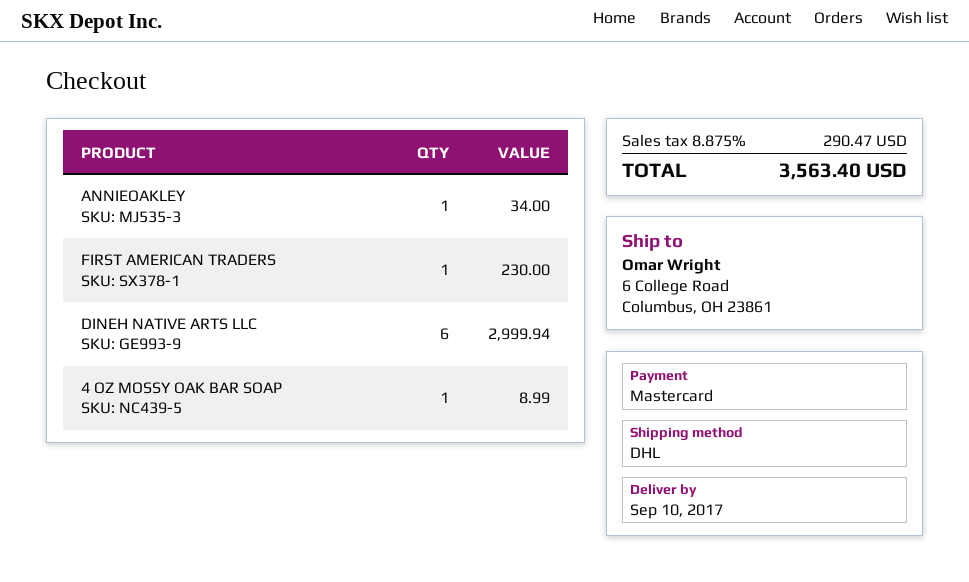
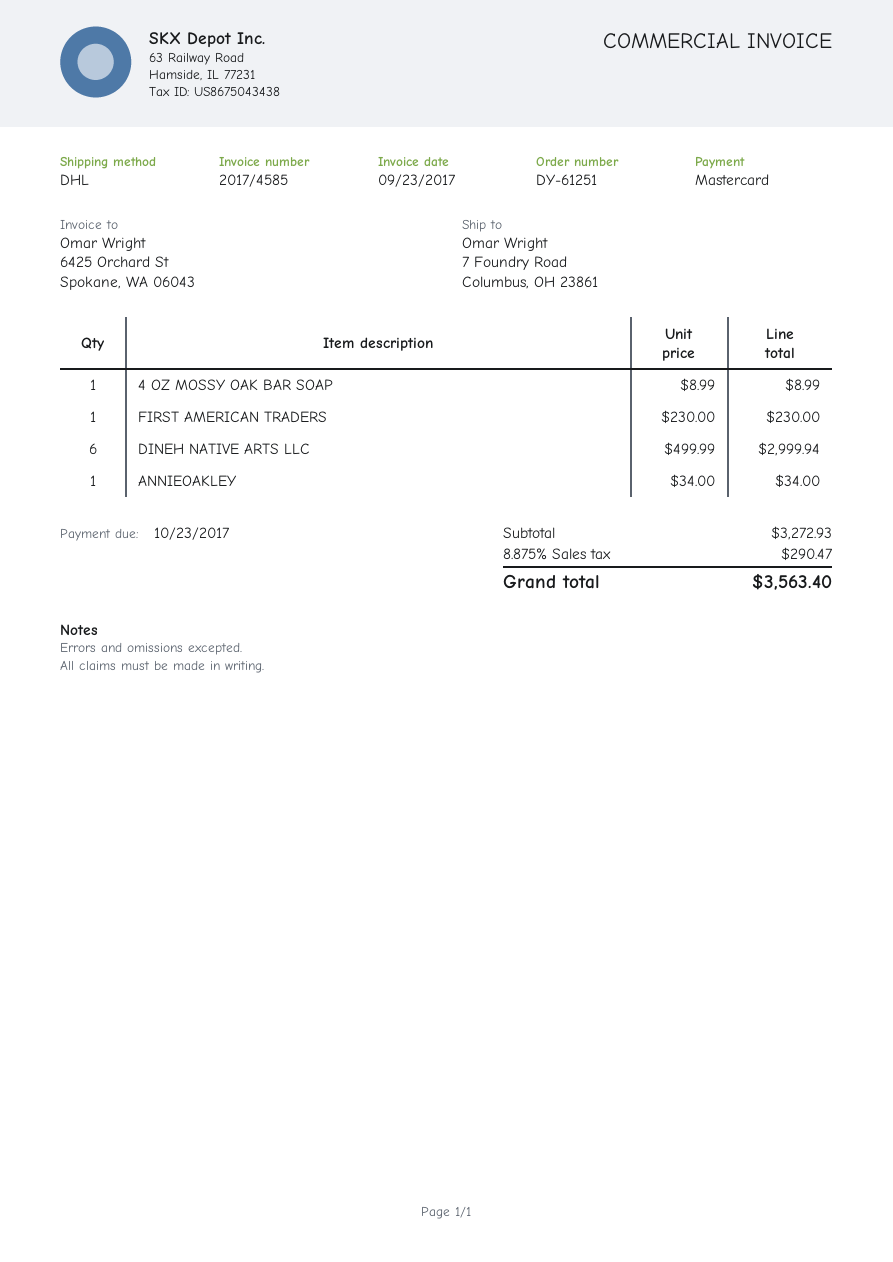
ship to: 6 College Road, Columbus, OH 23861 -> 7 Foundry Road, Columbus, OH 23861

